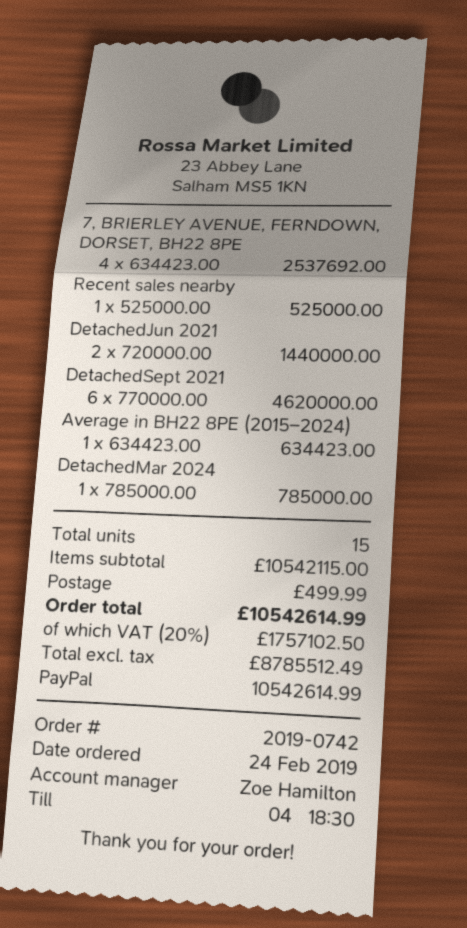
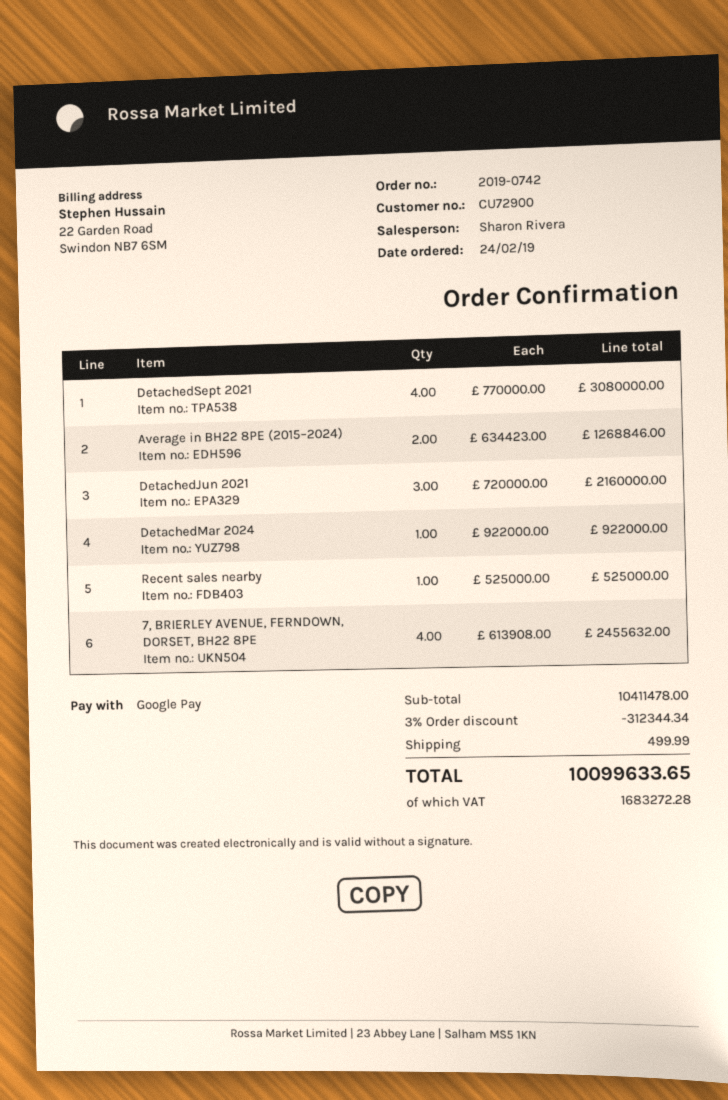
sales rep: Zoe Hamilton -> Sharon Rivera
payment method: PayPal -> Google Pay
7, BRIERLEY AVENUE, FERNDOWN, DORSET, BH22 8PE: 4 x 634423.00 = 2537692.00 -> 4 x 613908.00 = 2455632.00
DetachedJun 2021: 2 x 720000.00 = 1440000.00 -> 3 x 720000.00 = 2160000.00
DetachedSept 2021: 6 x 770000.00 = 4620000.00 -> 4 x 770000.00 = 3080000.00
Average in BH22 8PE (2015–2024): 1 x 634423.00 = 634423.00 -> 2 x 634423.00 = 1268846.00
DetachedMar 2024: 1 x 785000.00 = 785000.00 -> 1 x 922000.00 = 922000.00
subtotal: 10542115.00 -> 10411478.00
discount: none -> 3% = 312344.34
tax: 1757102.50 -> 1683272.28
total: 10542614.99 -> 10099633.65

